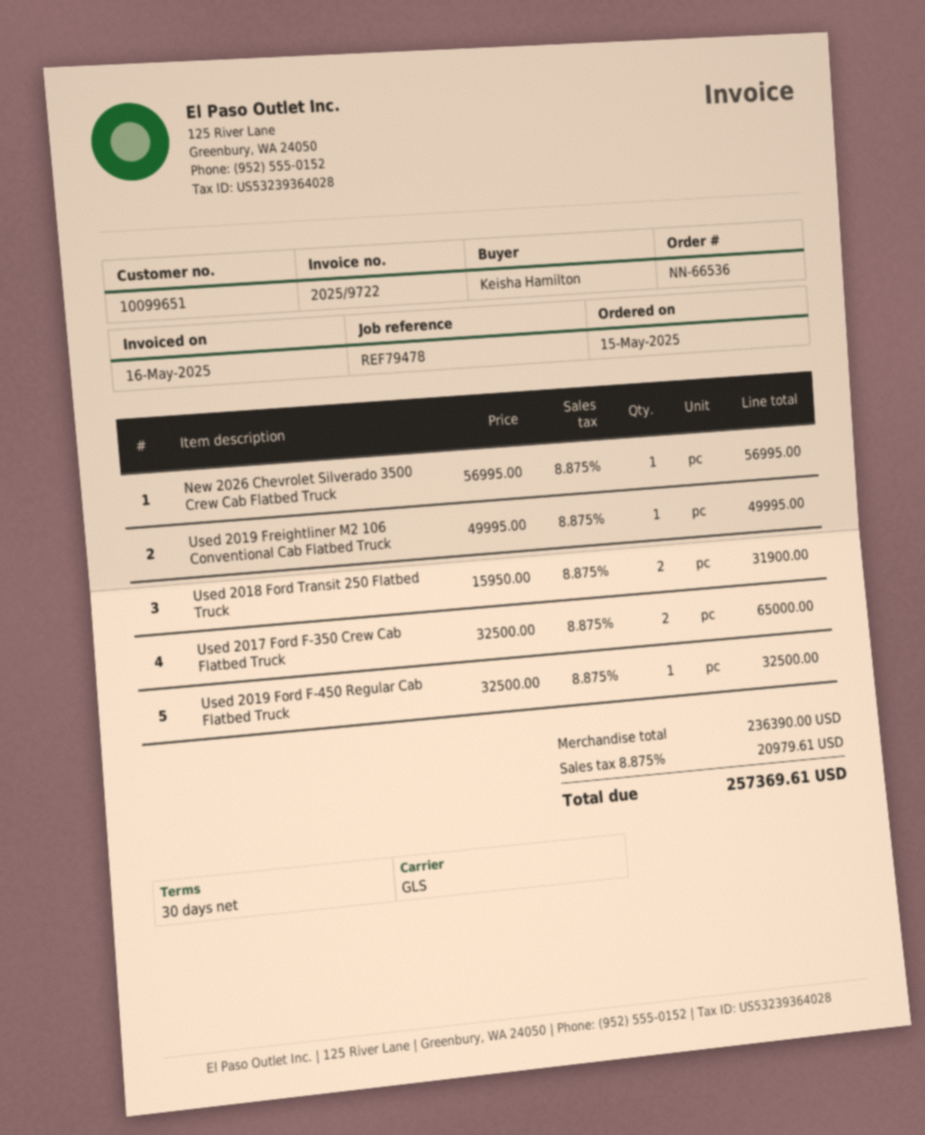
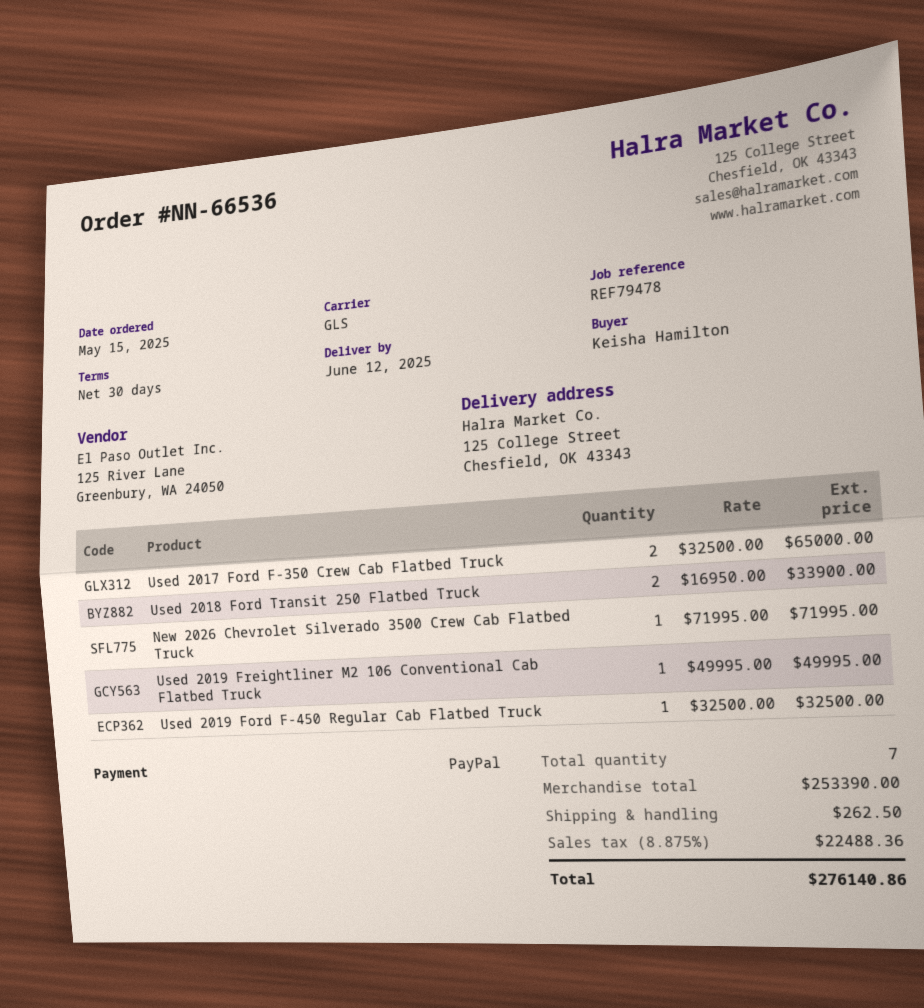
New 2026 Chevrolet Silverado 3500 Crew Cab Flatbed Truck: 1 x 56995.00 = 56995.00 -> 1 x 71995.00 = 71995.00
Used 2018 Ford Transit 250 Flatbed Truck: 2 x 15950.00 = 31900.00 -> 2 x 16950.00 = 33900.00
subtotal: 236390.00 -> 253390.00
shipping: none -> 262.50
tax: 8.875% = 20979.61 -> 8.875% = 22488.36
total: 257369.61 -> 276140.86

